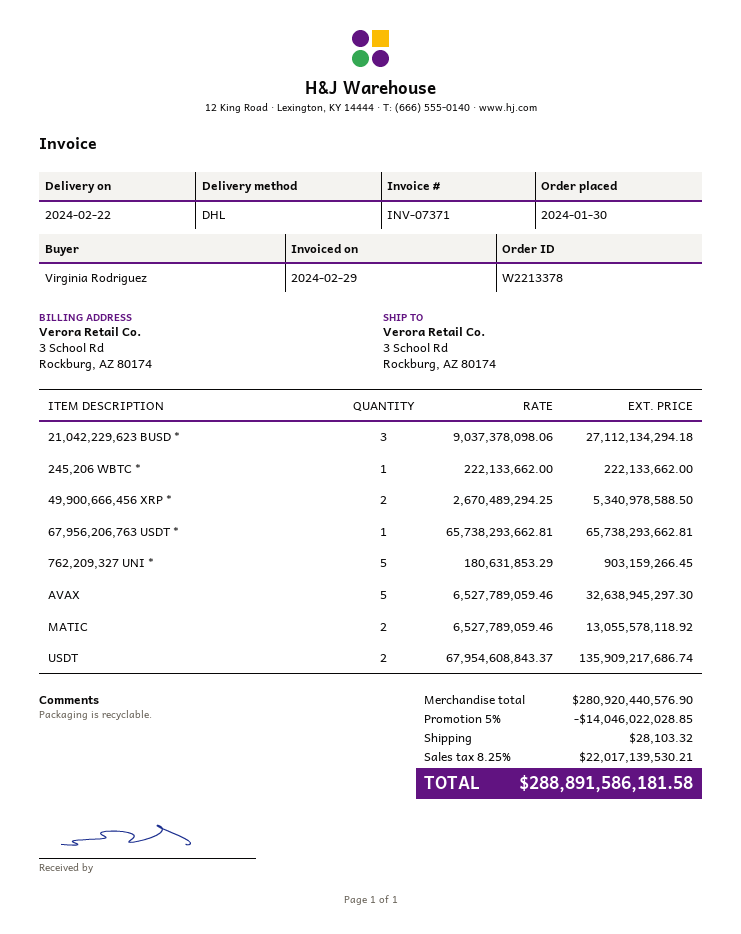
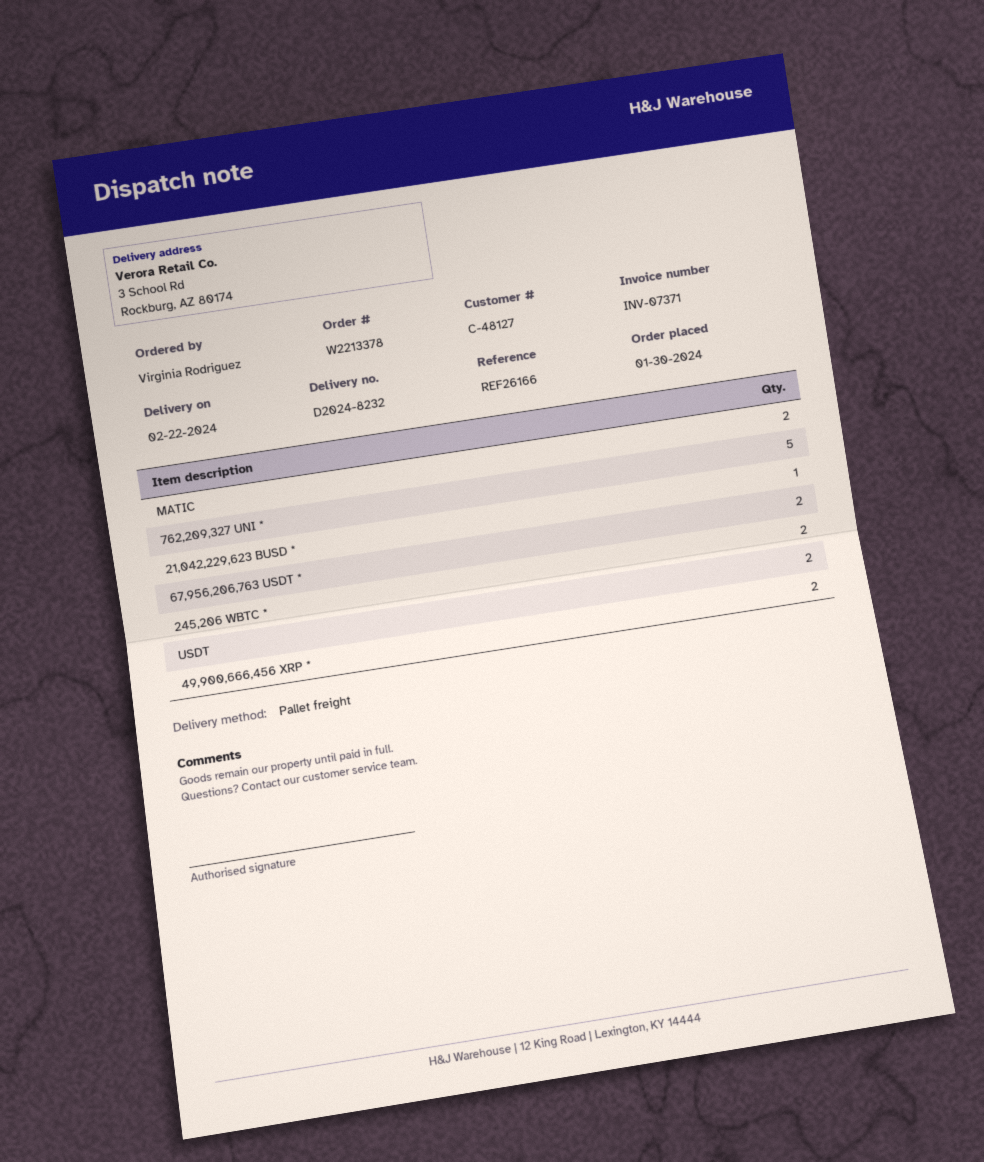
shipping method: DHL -> pallet freight
21,042,229,623 BUSD *: 3 -> 1
245,206 WBTC *: 1 -> 2
67,956,206,763 USDT *: 1 -> 2
AVAX: 5 -> none

